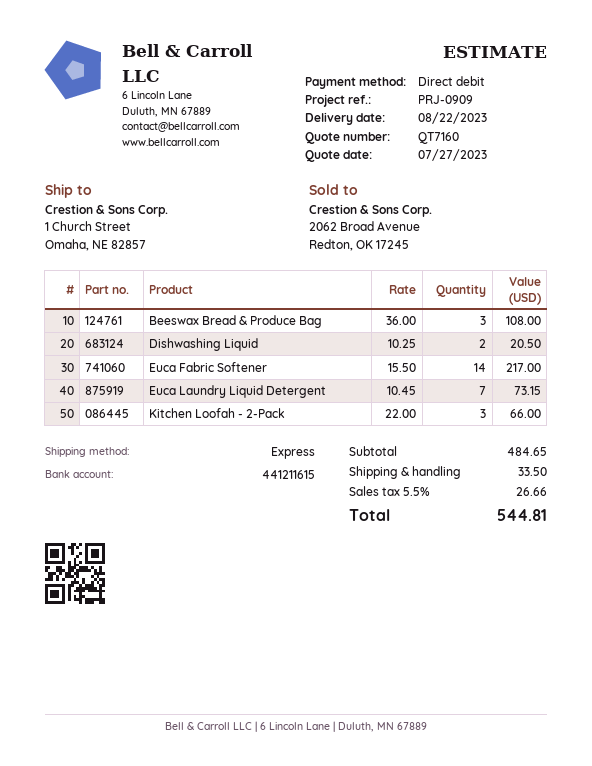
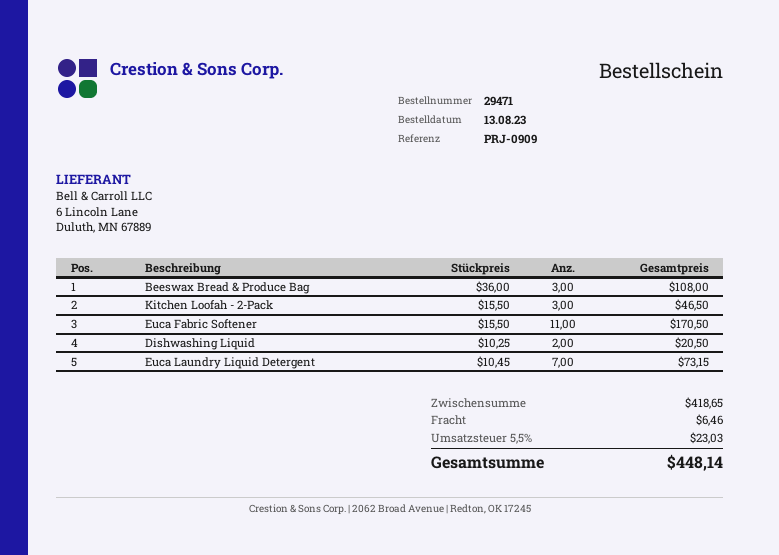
Euca Fabric Softener: 14 x 15.50 = 217.00 -> 11 x 15.50 = 170.50
Kitchen Loofah - 2-Pack: 3 x 22.00 = 66.00 -> 3 x 15.50 = 46.50
subtotal: 484.65 -> 418.65
shipping: 33.50 -> 6.46
tax: 5.5% = 26.66 -> 5.5% = 23.03
total: 544.81 -> 448.14

